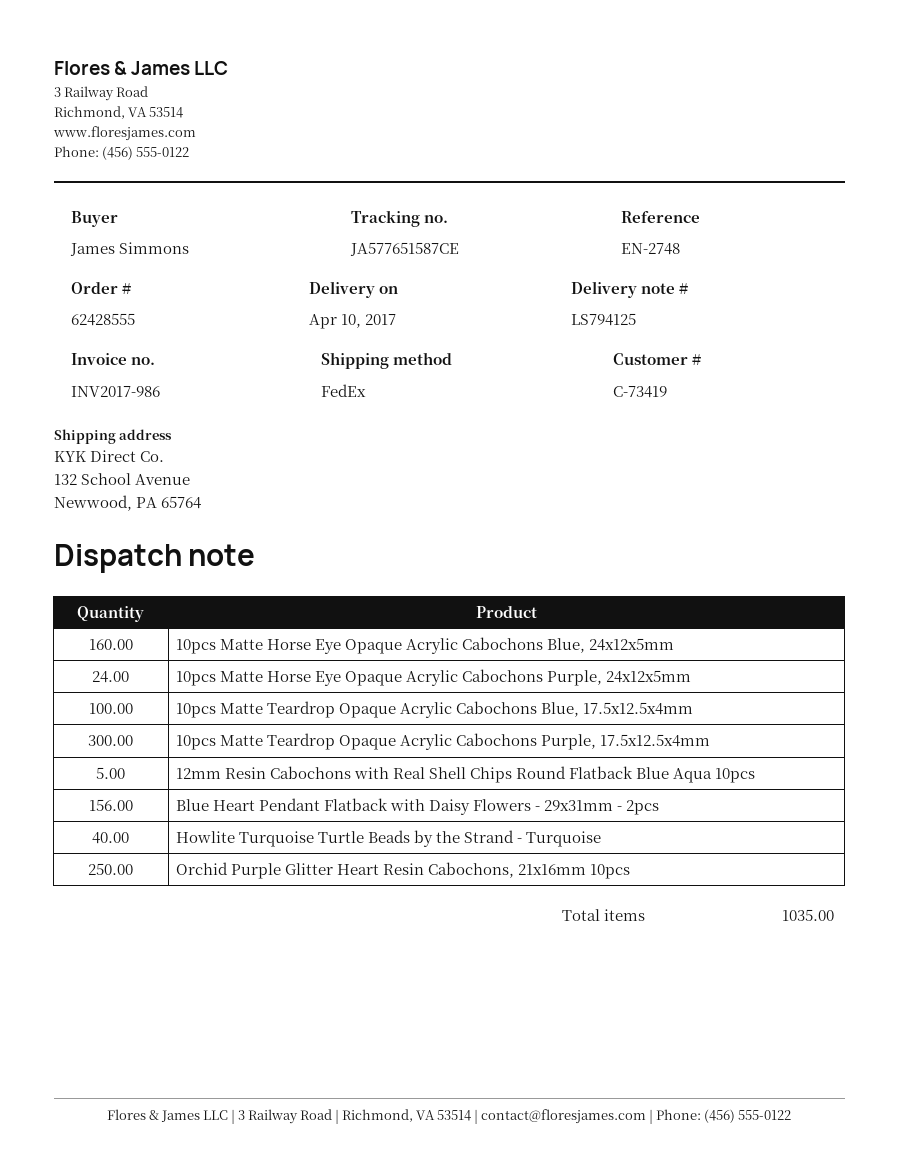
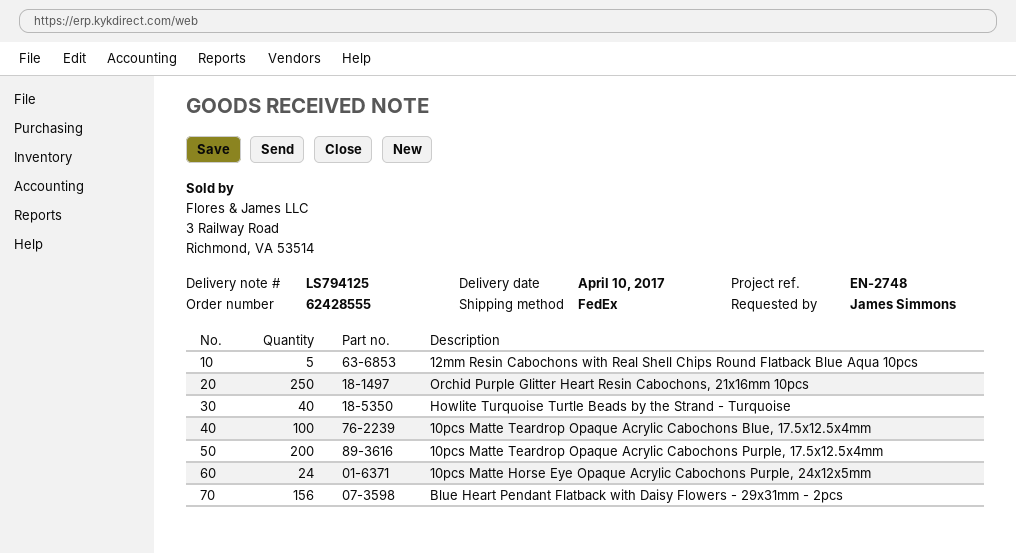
10pcs Matte Horse Eye Opaque Acrylic Cabochons Blue, 24x12x5mm: 160 -> none
10pcs Matte Teardrop Opaque Acrylic Cabochons Purple, 17.5x12.5x4mm: 300 -> 200

